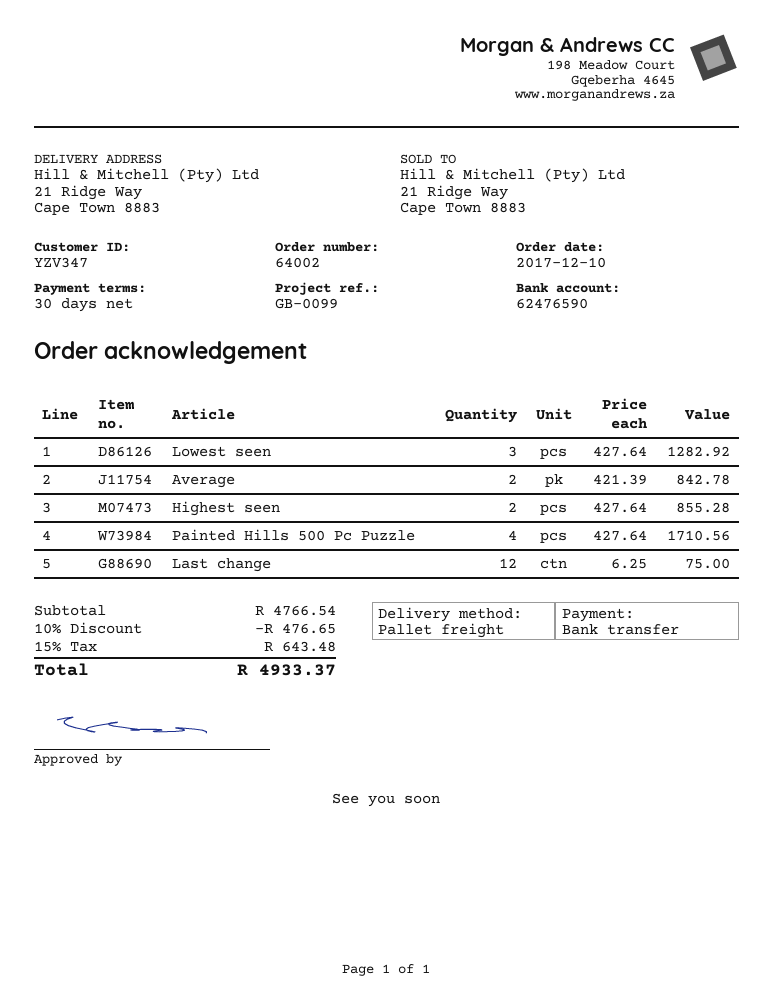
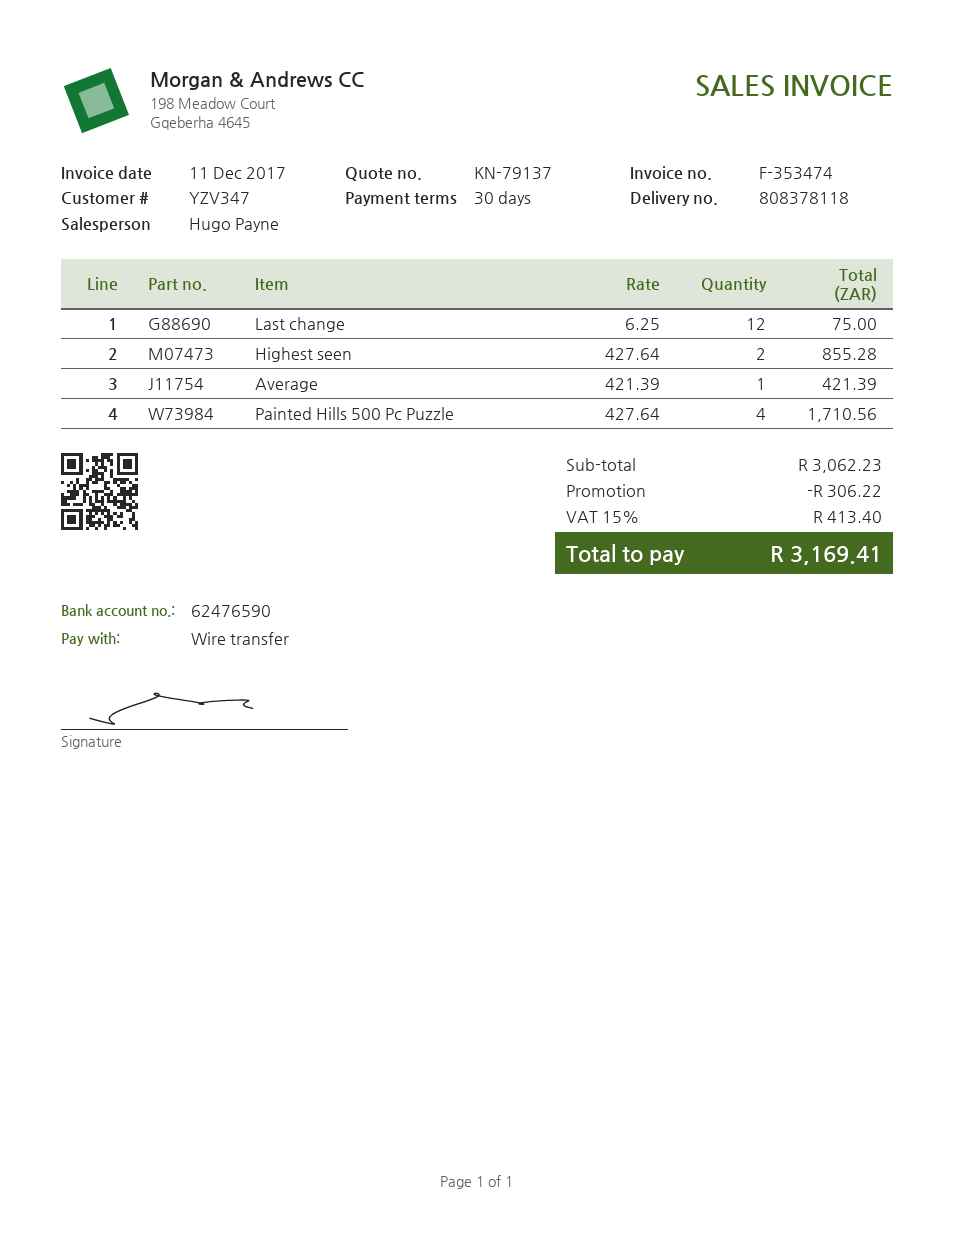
Lowest seen: 3 x 427.64 = 1282.92 -> none
Average: 2 x 421.39 = 842.78 -> 1 x 421.39 = 421.39
subtotal: 4766.54 -> 3062.23
discount: 476.65 -> 306.22
tax: 15% = 643.48 -> 15% = 413.40
total: 4933.37 -> 3169.41

